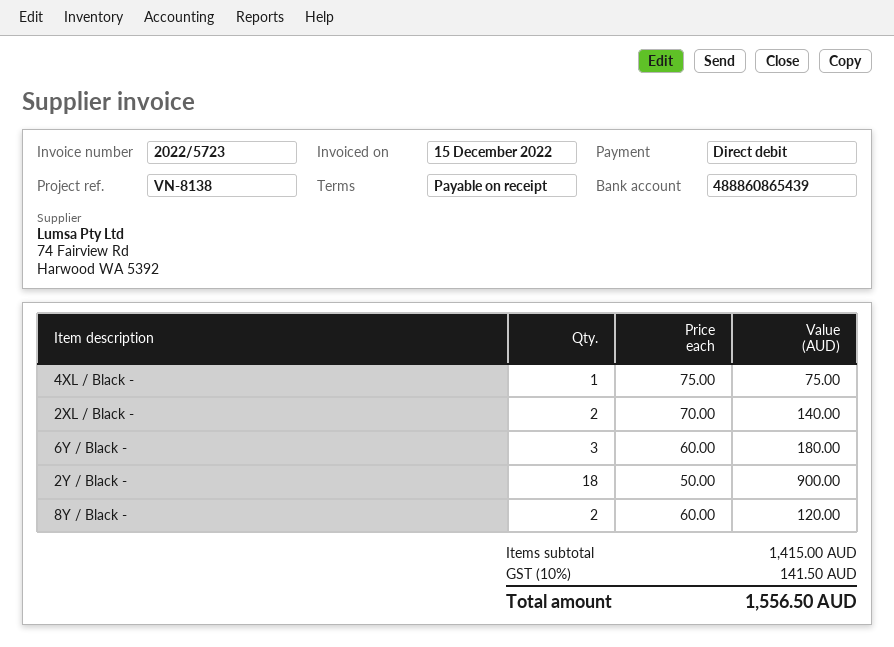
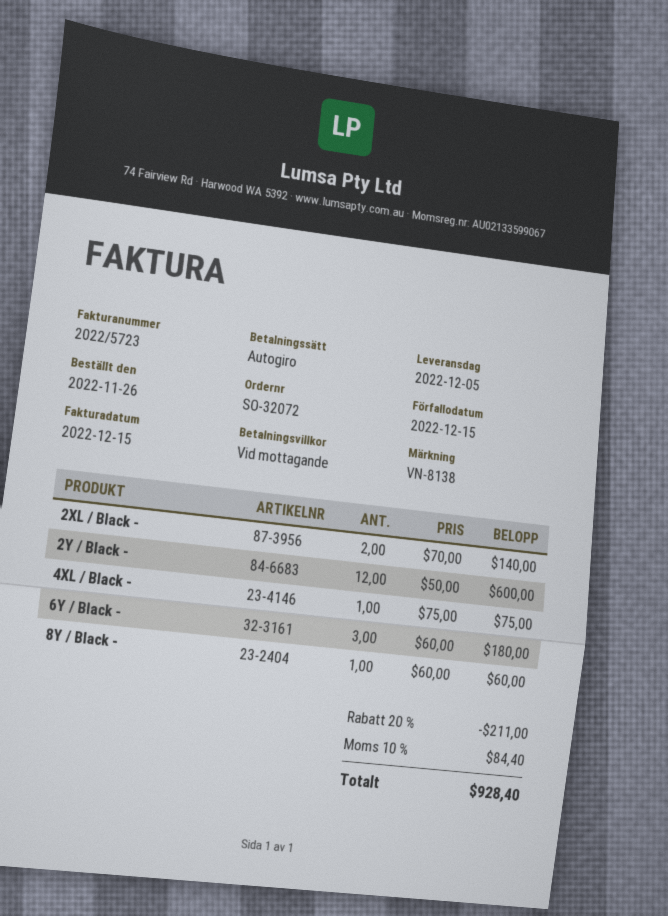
2Y / Black -: 18 x 50.00 = 900.00 -> 12 x 50.00 = 600.00
8Y / Black -: 2 x 60.00 = 120.00 -> 1 x 60.00 = 60.00
discount: none -> 20% = 211.00
tax: 10% = 141.50 -> 10% = 84.40
total: 1556.50 -> 928.40

